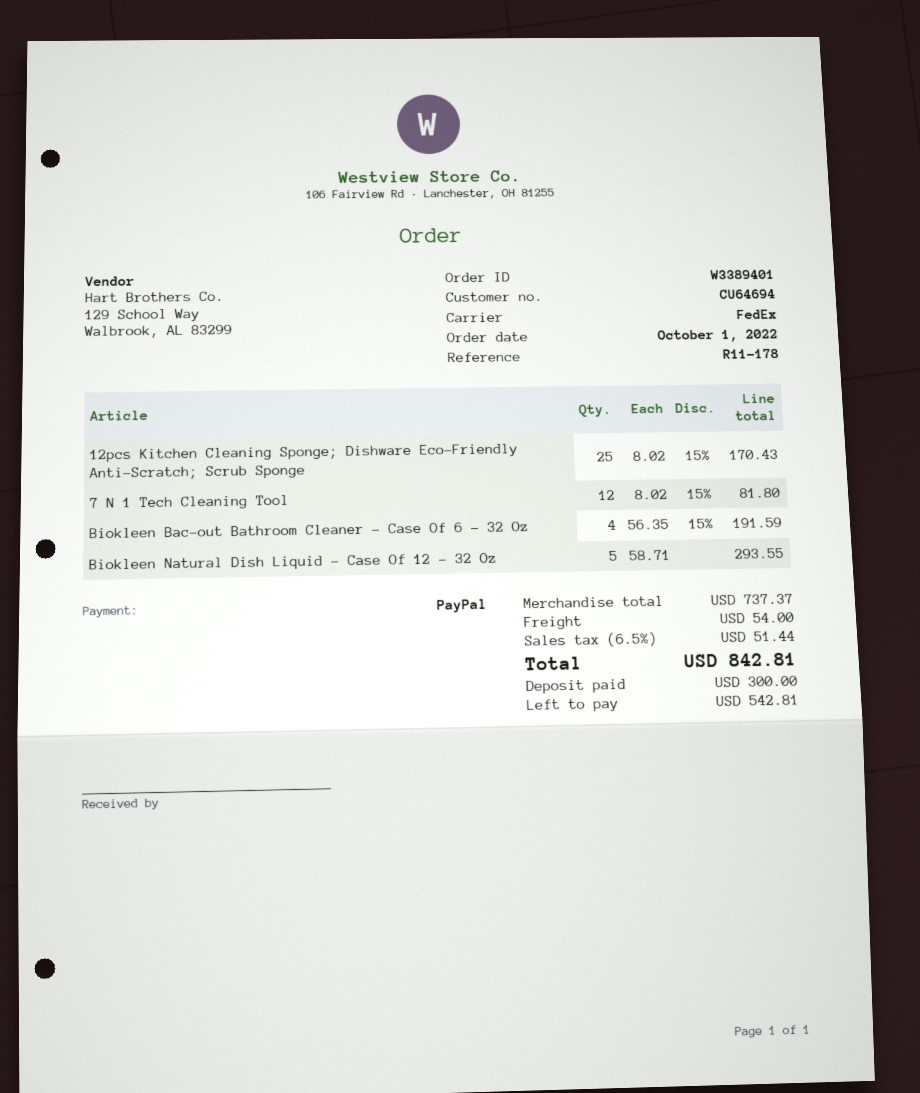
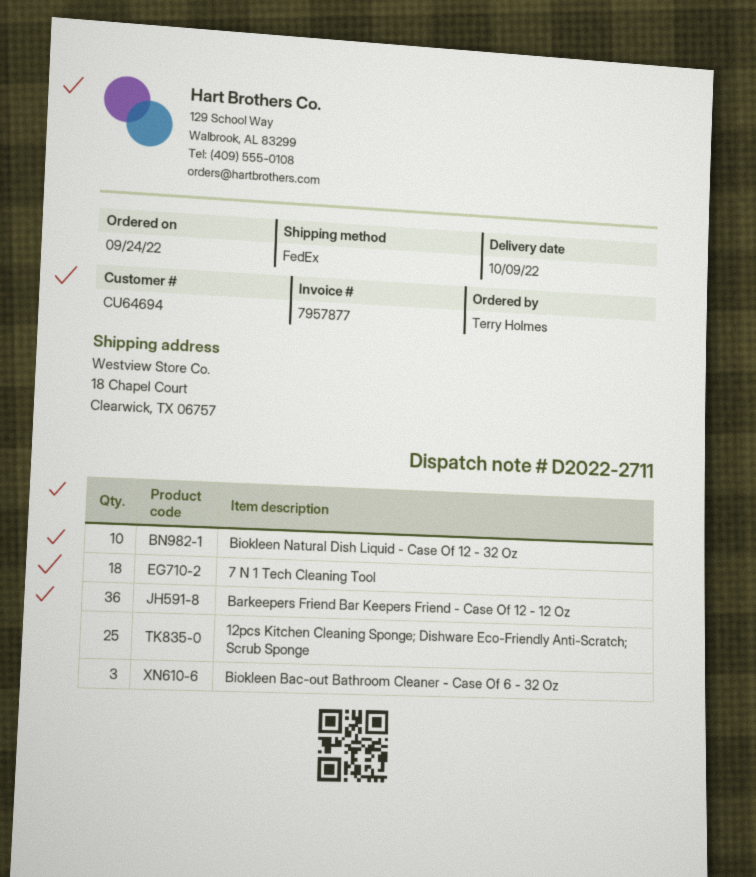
order date: 2022-10-01 -> 2022-09-24
7 N 1 Tech Cleaning Tool: 12 -> 18
Biokleen Bac-out Bathroom Cleaner - Case Of 6 - 32 Oz: 4 -> 3
Biokleen Natural Dish Liquid - Case Of 12 - 32 Oz: 5 -> 10
Barkeepers Friend Bar Keepers Friend - Case Of 12 - 12 Oz: none -> 36

